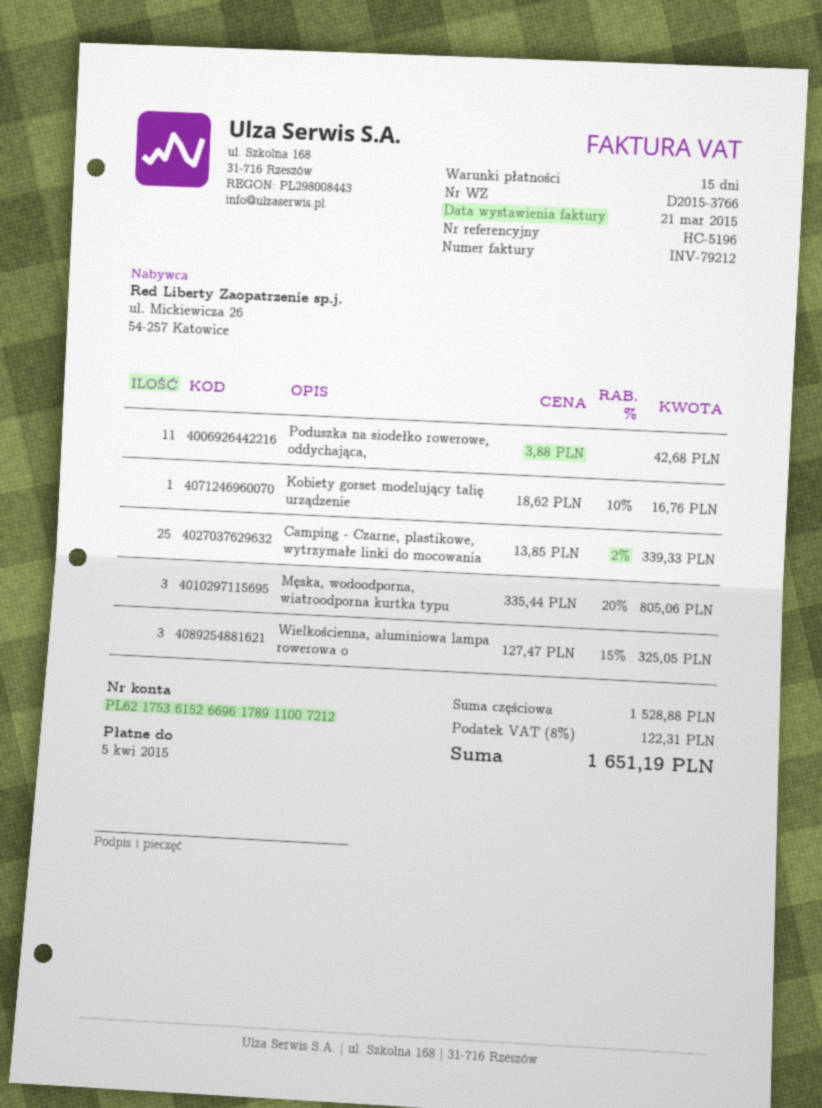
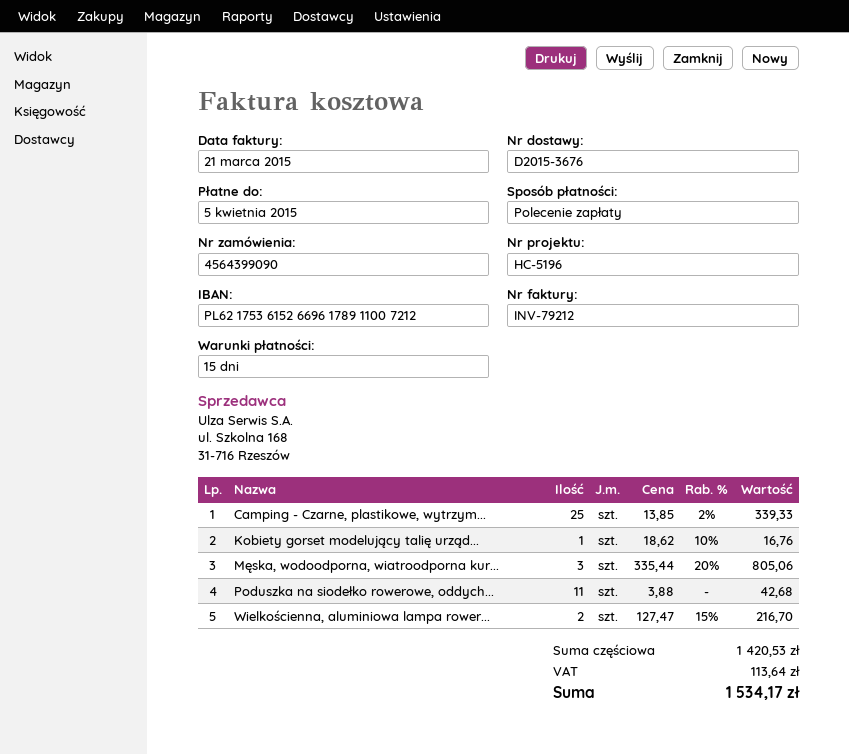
delivery note number: D2015-3766 -> D2015-3676
Wielkościenna, aluminiowa lampa rowerowa o: 3 x 127.47 - 15% = 325.05 -> 2 x 127.47 - 15% = 216.70
subtotal: 1528.88 -> 1420.53
tax: 122.31 -> 113.64
total: 1651.19 -> 1534.17

